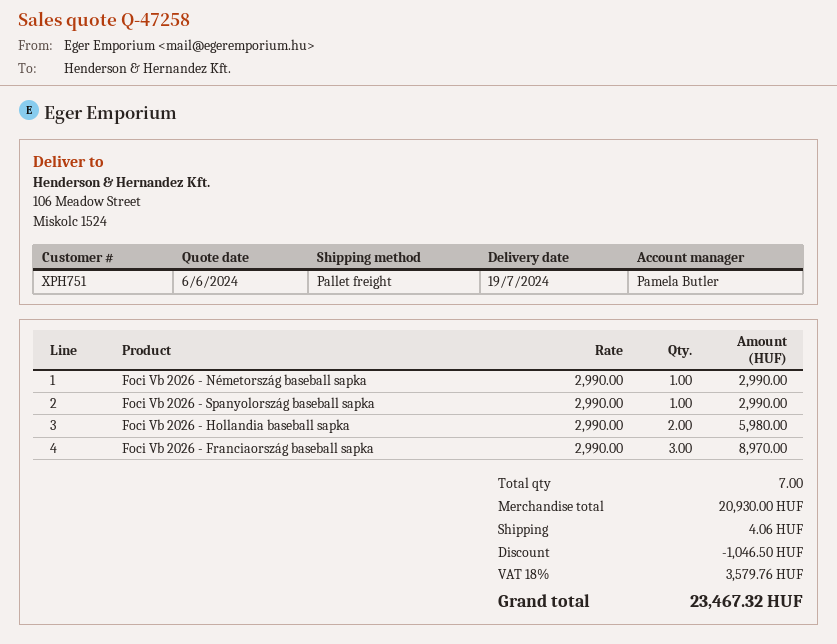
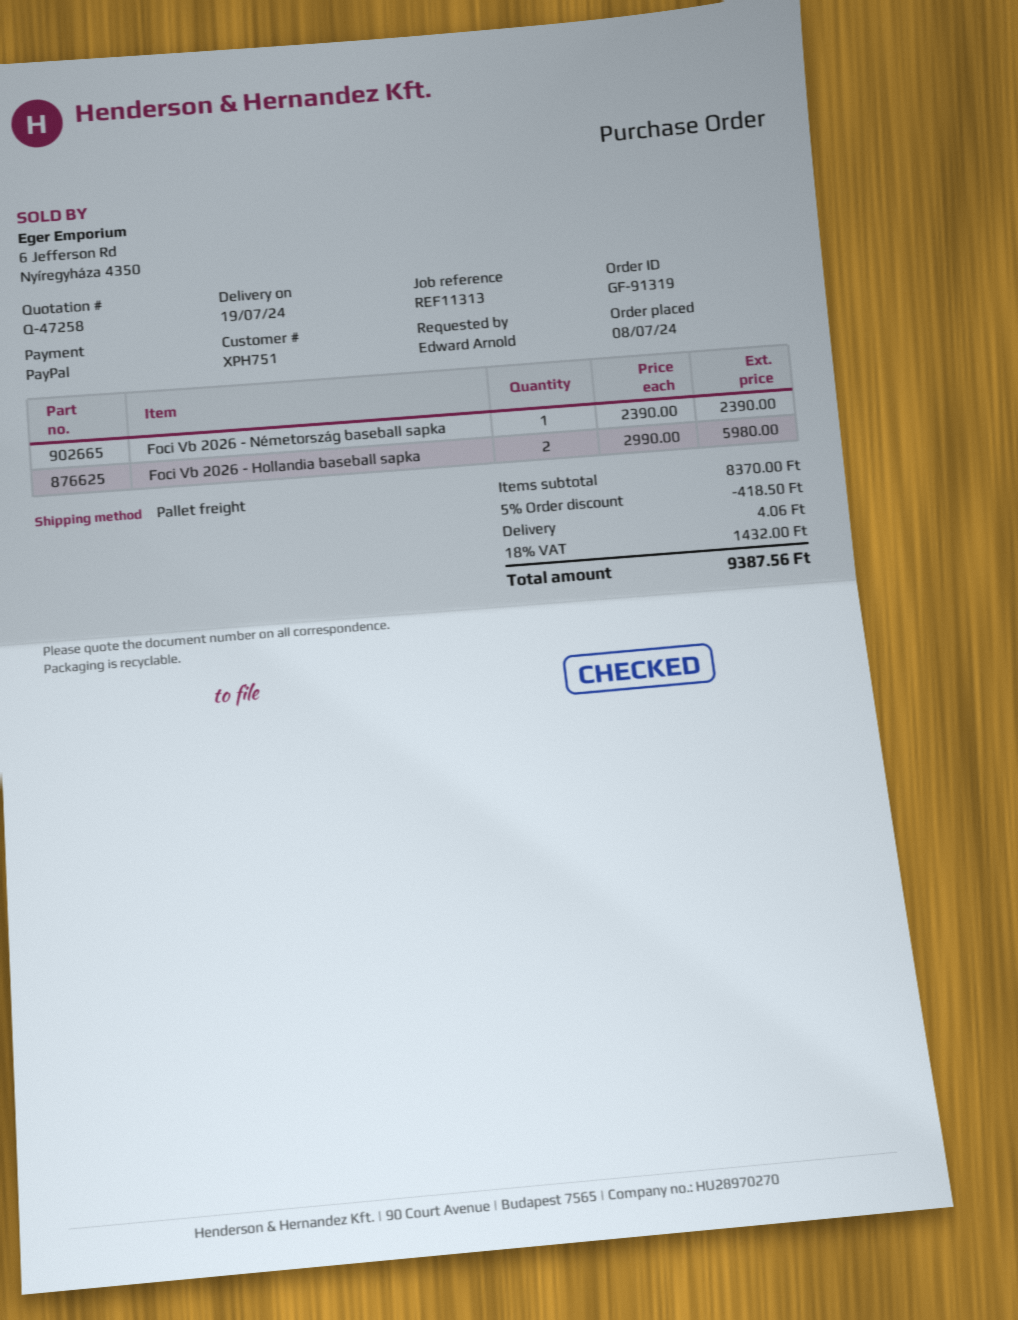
Foci Vb 2026 - Németország baseball sapka: 1 x 2990.00 = 2990.00 -> 1 x 2390.00 = 2390.00
Foci Vb 2026 - Spanyolország baseball sapka: 1 x 2990.00 = 2990.00 -> none
Foci Vb 2026 - Franciaország baseball sapka: 3 x 2990.00 = 8970.00 -> none
subtotal: 20930.00 -> 8370.00
discount: 1046.50 -> 418.50
tax: 18% = 3579.76 -> 18% = 1432.00
total: 23467.32 -> 9387.56

